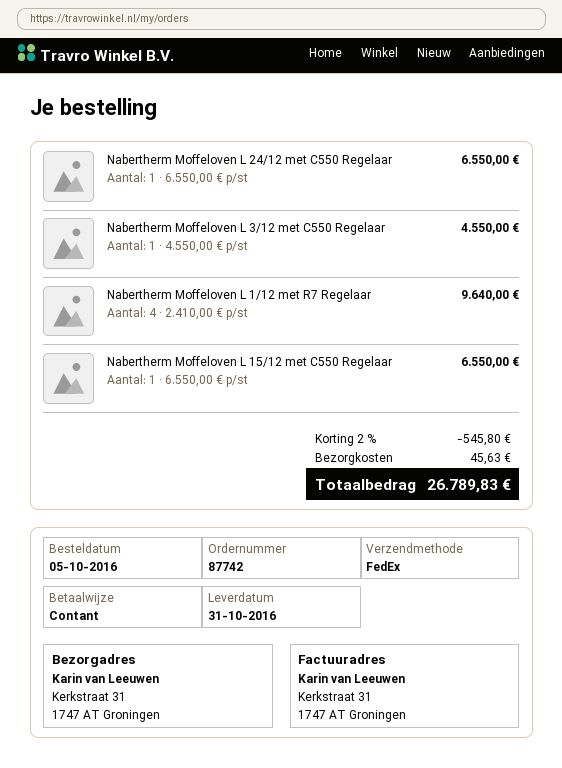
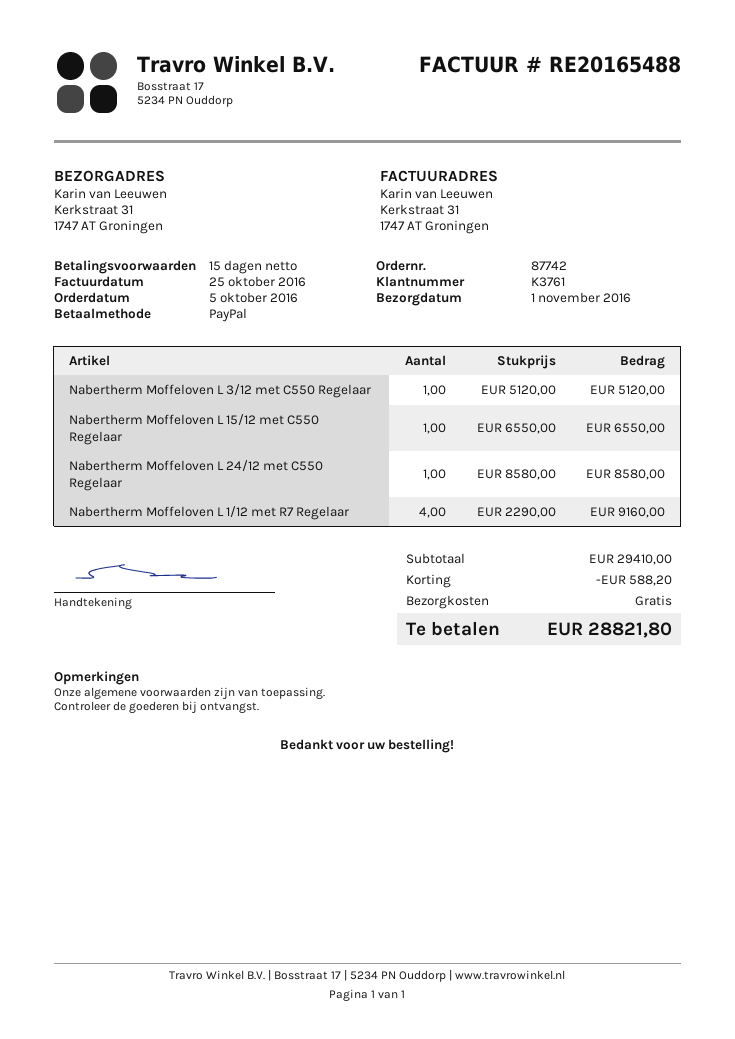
delivery date: 2016-10-31 -> 2016-11-01
payment method: cash -> PayPal
Nabertherm Moffeloven L 24/12 met C550 Regelaar: 1 x 6550.00 = 6550.00 -> 1 x 8580.00 = 8580.00
Nabertherm Moffeloven L 3/12 met C550 Regelaar: 1 x 4550.00 = 4550.00 -> 1 x 5120.00 = 5120.00
Nabertherm Moffeloven L 1/12 met R7 Regelaar: 4 x 2410.00 = 9640.00 -> 4 x 2290.00 = 9160.00
discount: 545.80 -> 588.20
shipping: 45.63 -> 0.00
total: 26789.83 -> 28821.80

